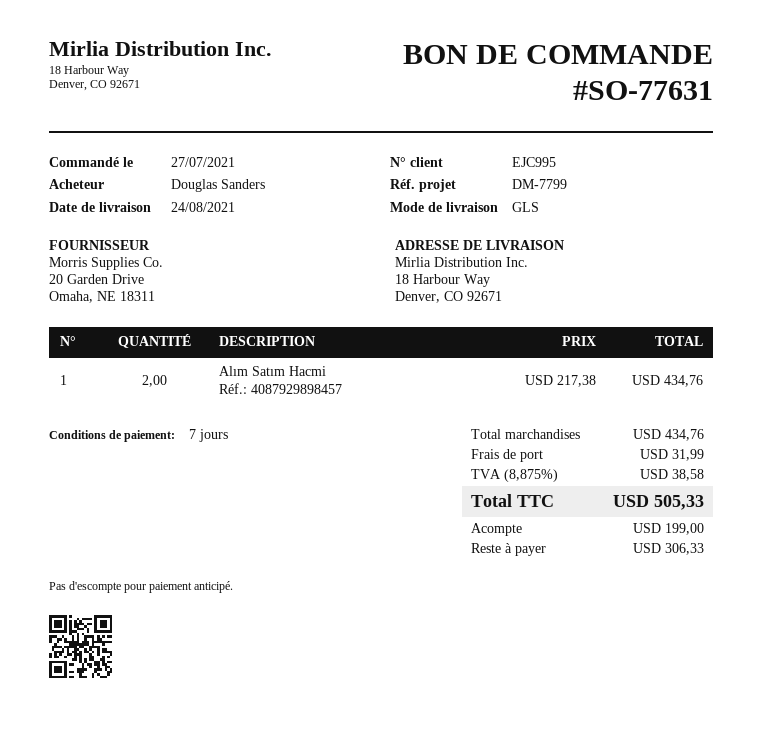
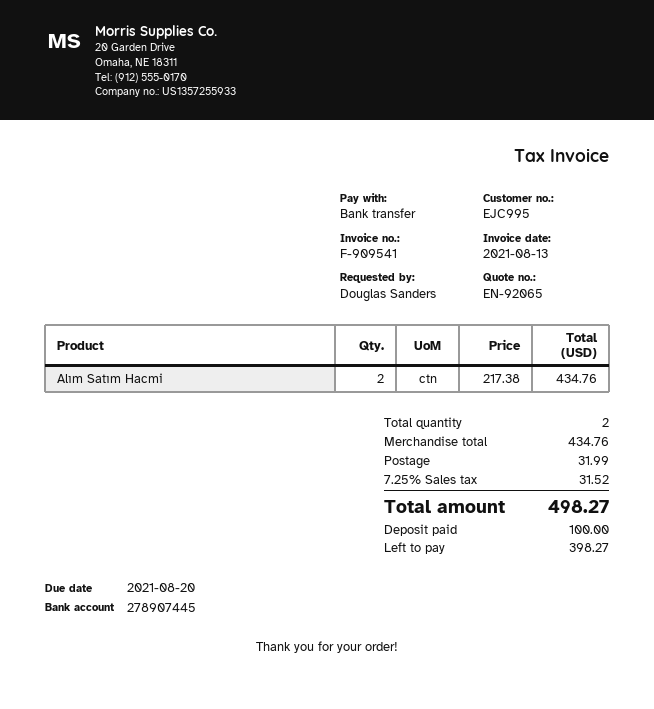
tax: 8.875% = 38.58 -> 7.25% = 31.52
total: 505.33 -> 498.27
deposit: 199.00 -> 100.00
balance: 306.33 -> 398.27

